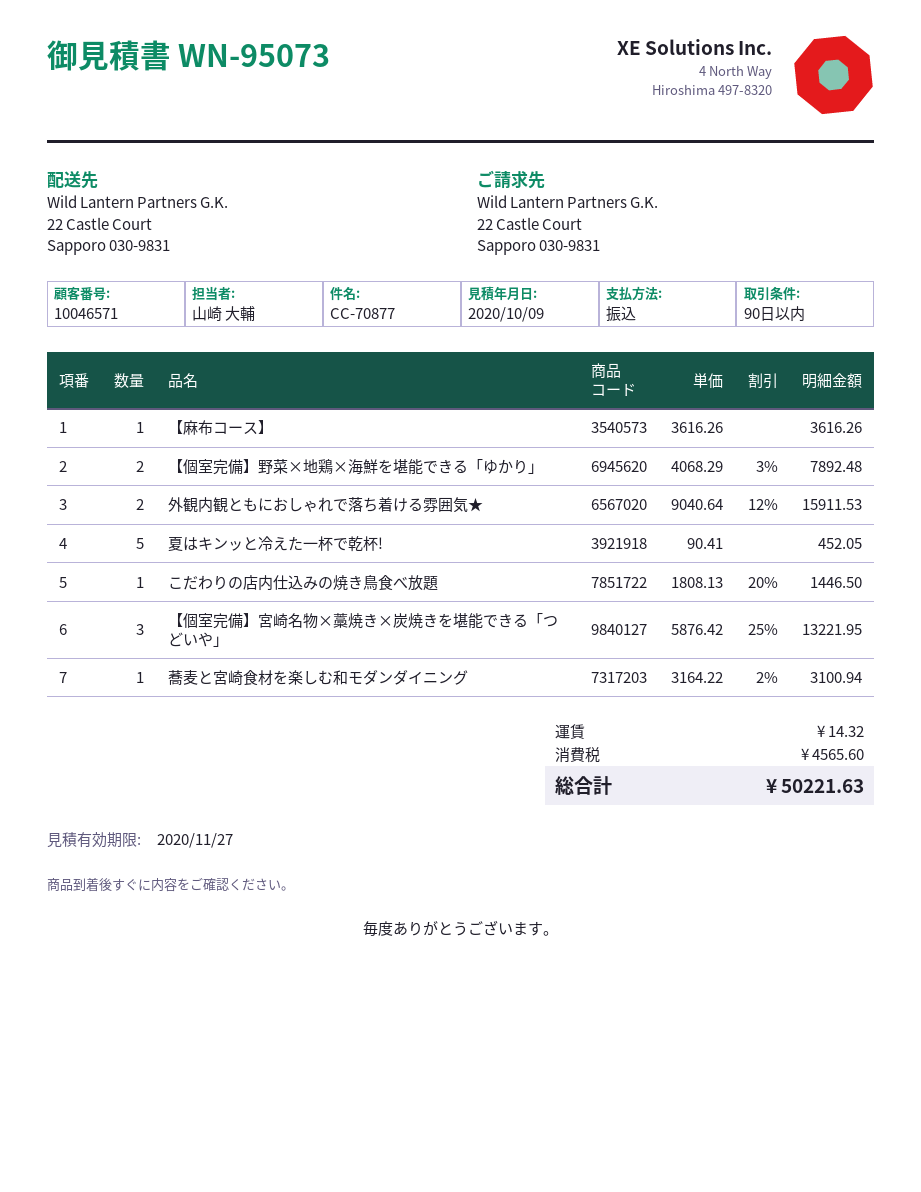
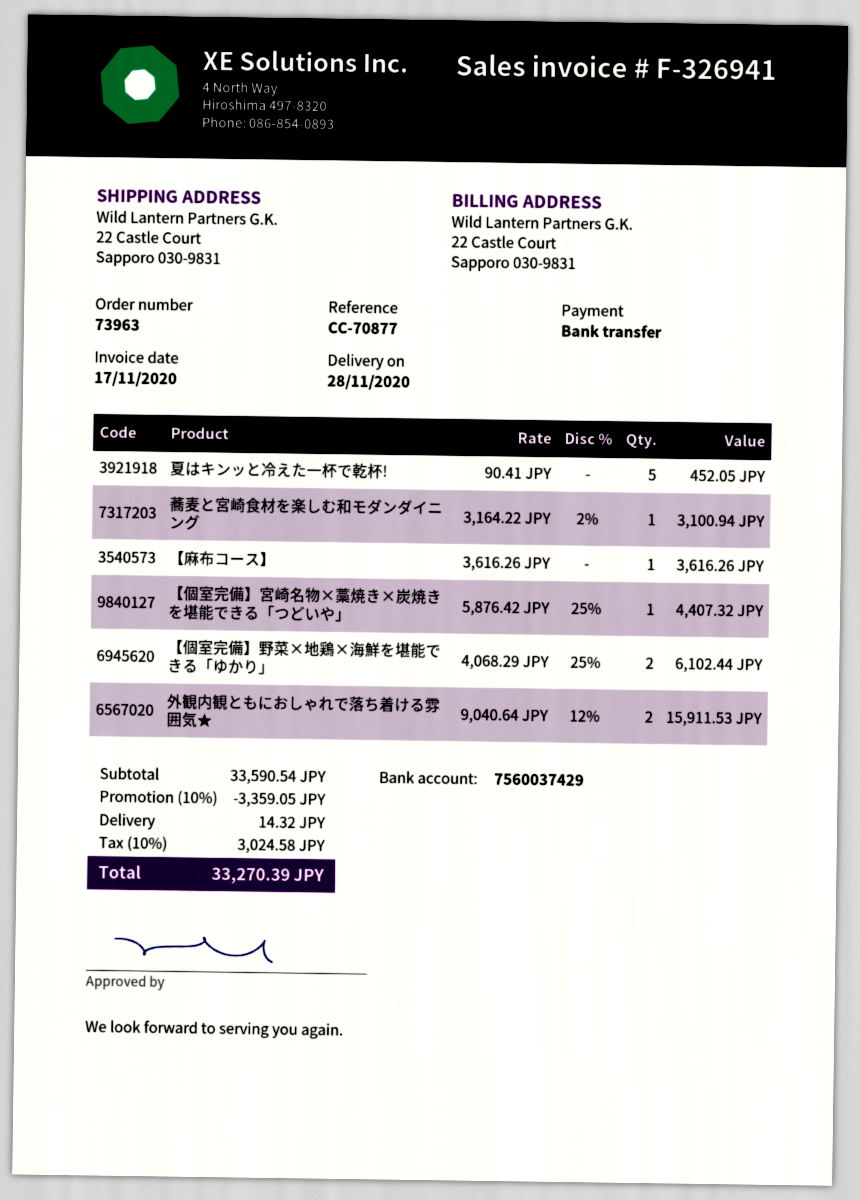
【個室完備】野菜×地鶏×海鮮を堪能できる「ゆかり」: 2 x 4068.29 - 3% = 7892.48 -> 2 x 4068.29 - 25% = 6102.44
こだわりの店内仕込みの焼き鳥食べ放題: 1 x 1808.13 - 20% = 1446.50 -> none
【個室完備】宮崎名物×藁焼き×炭焼きを堪能できる「つどいや」: 3 x 5876.42 - 25% = 13221.95 -> 1 x 5876.42 - 25% = 4407.32
discount: none -> 10% = 3359.05
tax: 4565.60 -> 3024.58
total: 50221.63 -> 33270.39

